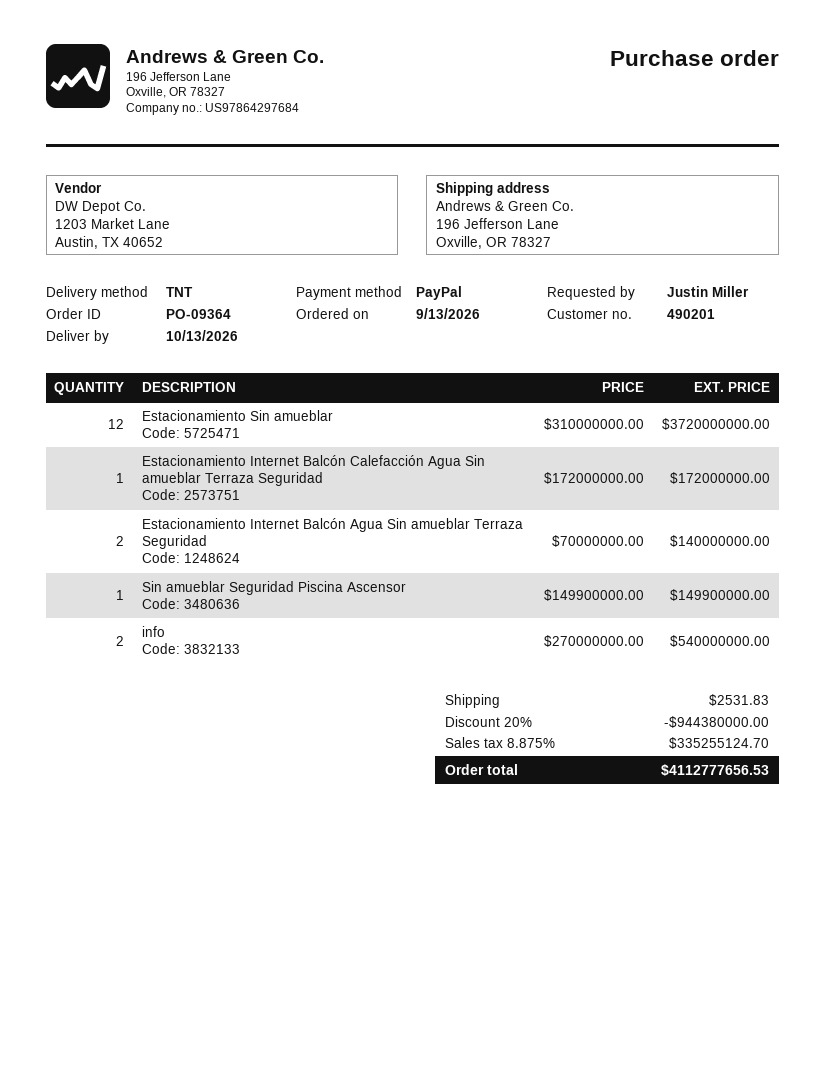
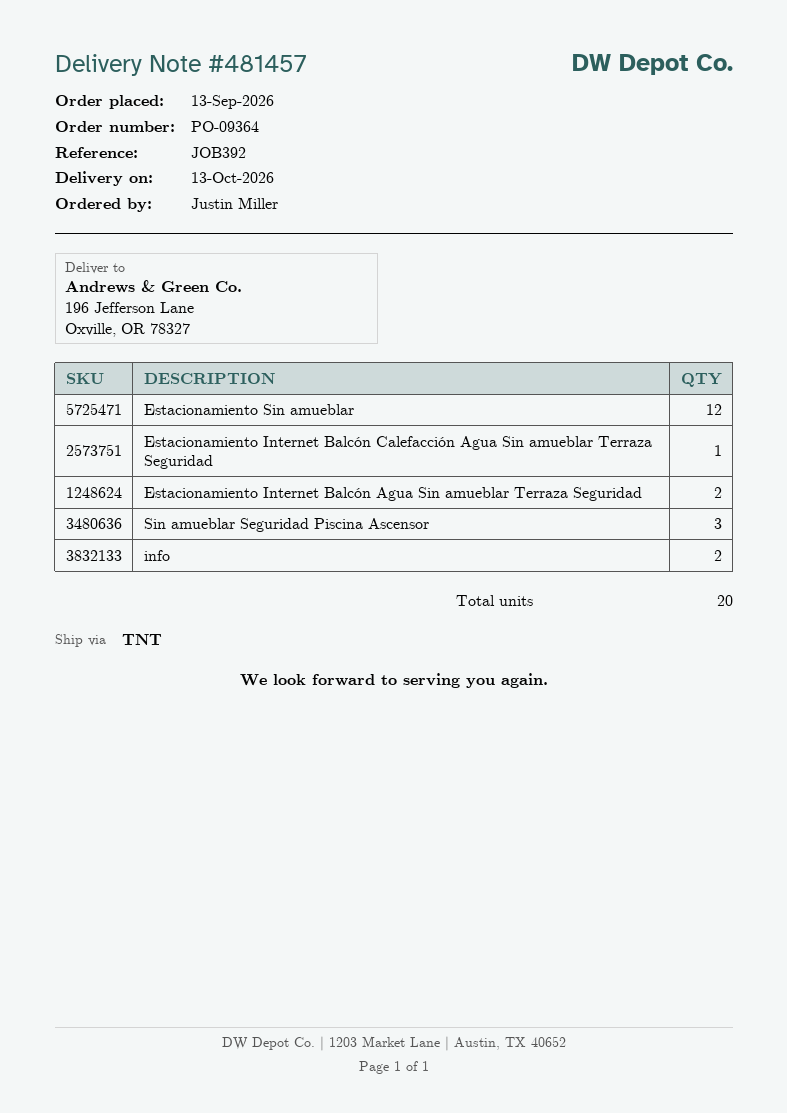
Sin amueblar Seguridad Piscina Ascensor: 1 -> 3

